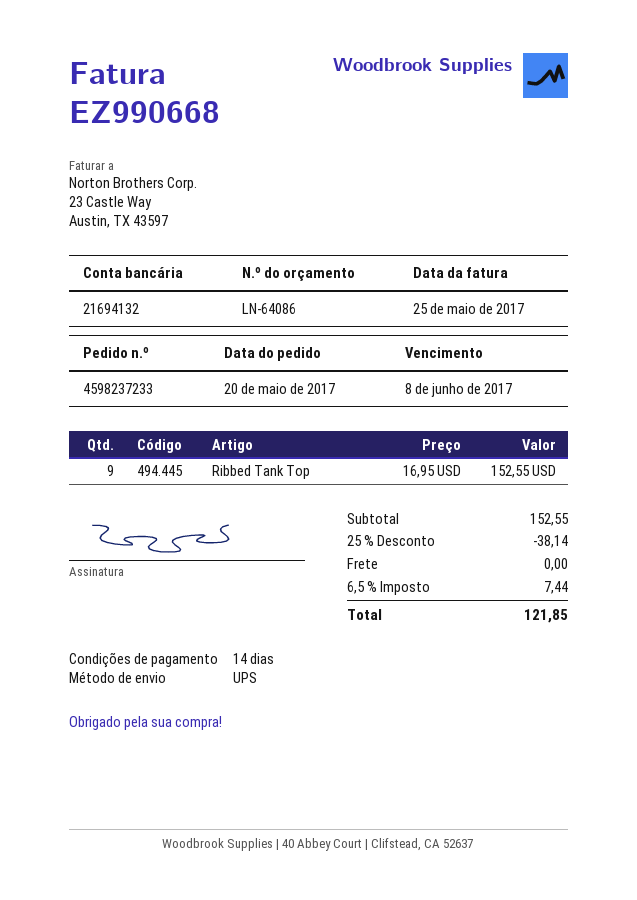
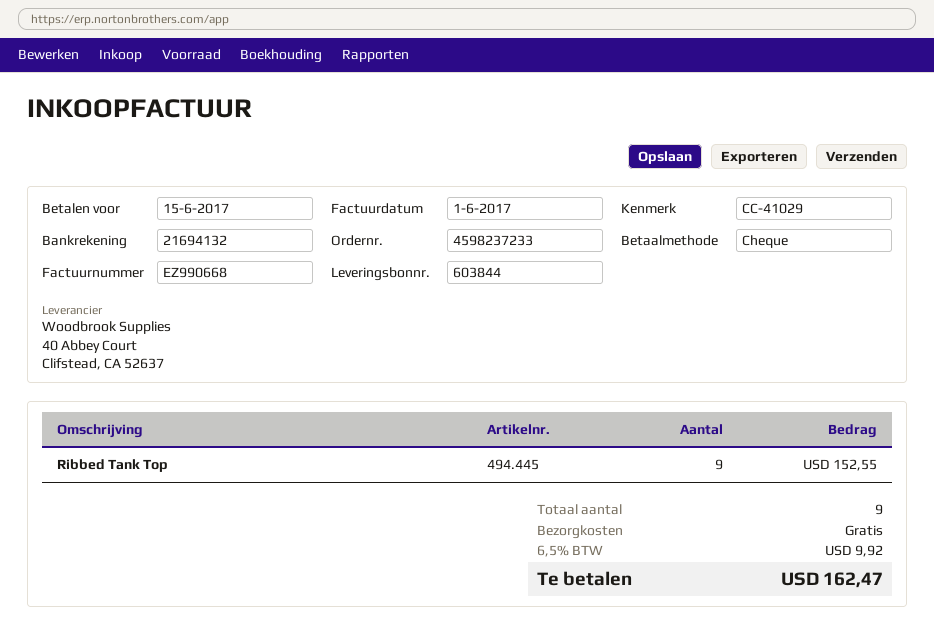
invoice date: 2017-05-25 -> 2017-06-01
due date: 2017-06-08 -> 2017-06-15
discount: 25% = 38.14 -> none
tax: 6.5% = 7.44 -> 6.5% = 9.92
total: 121.85 -> 162.47

